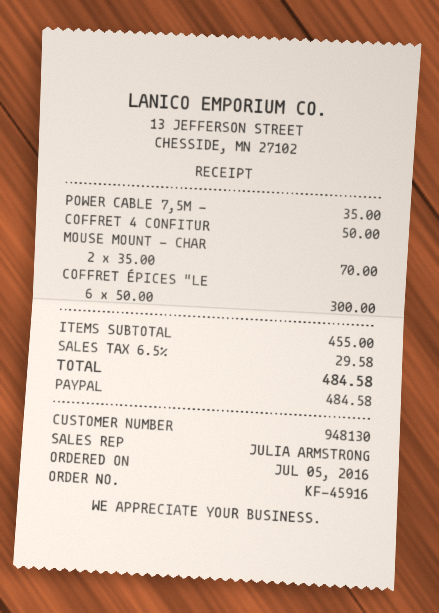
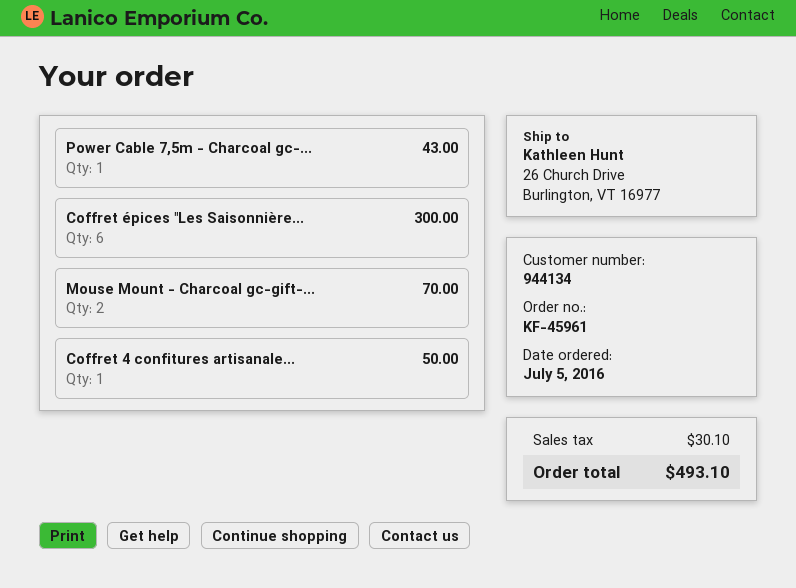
order number: KF-45916 -> KF-45961
customer number: 948130 -> 944134
POWER CABLE 7,5M -: 1 for 35.00 -> 1 for 43.00
tax: 29.58 -> 30.10
total: 484.58 -> 493.10

